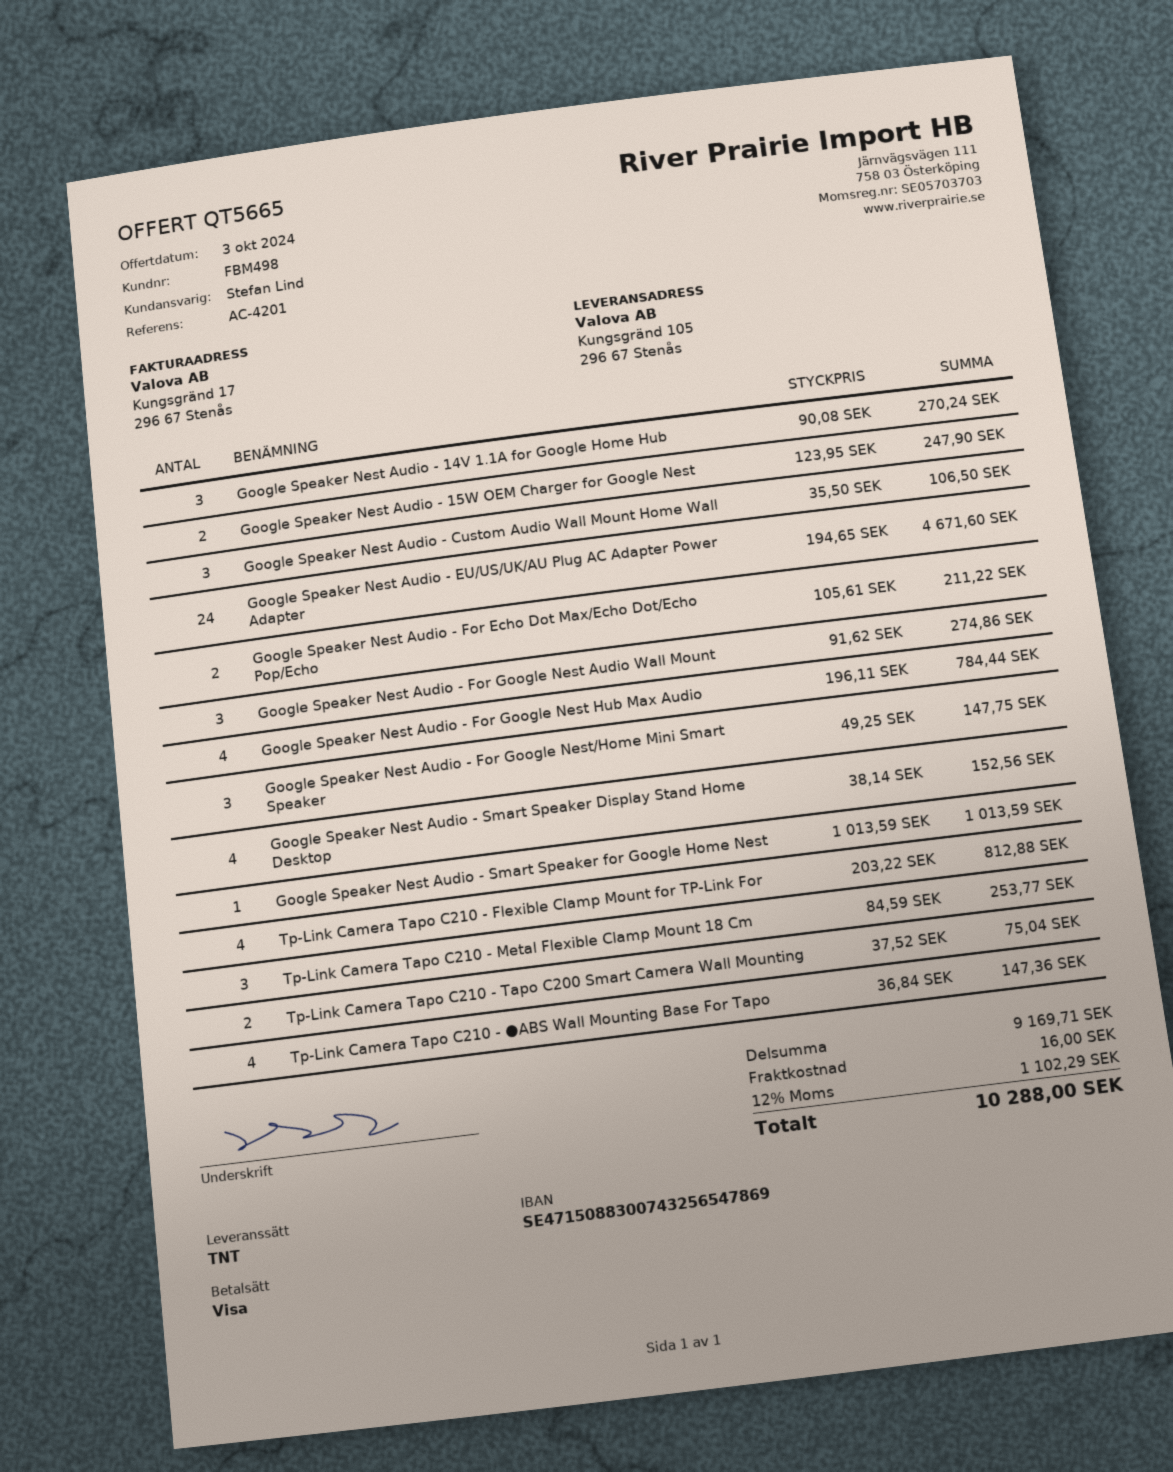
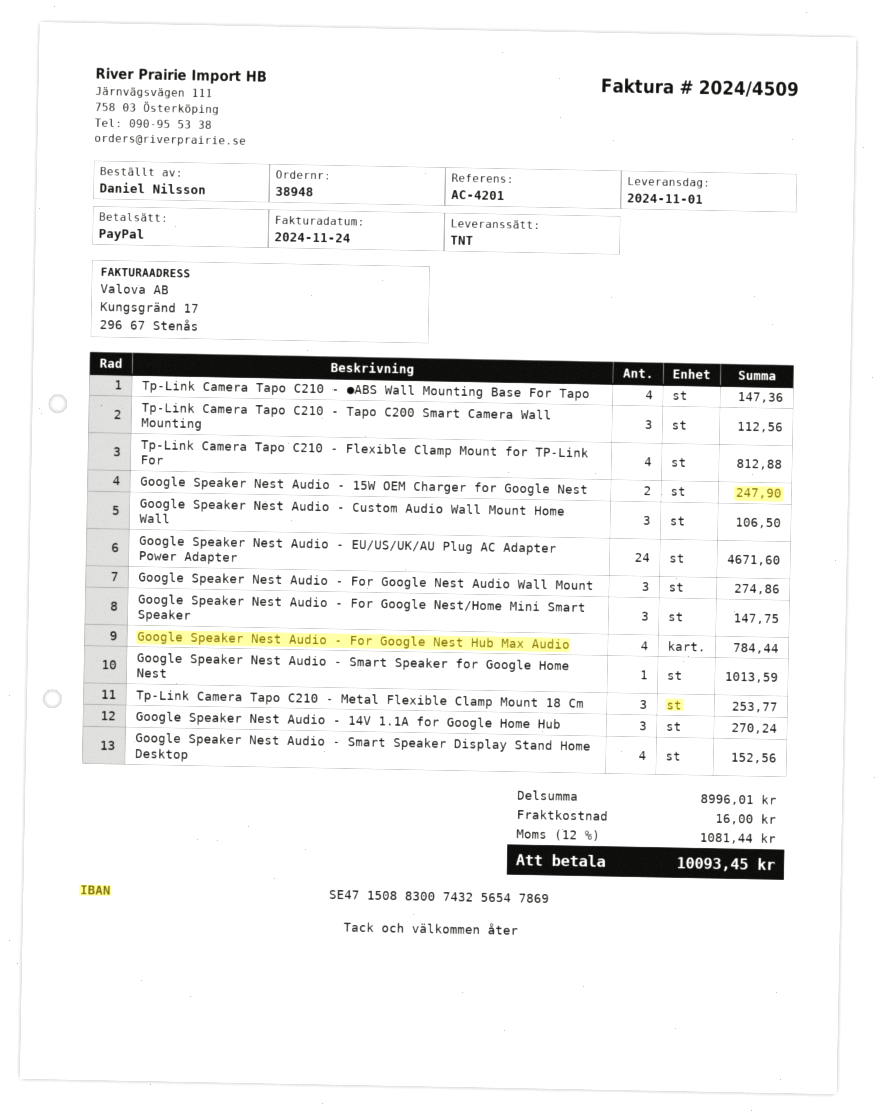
payment method: Visa -> PayPal
Google Speaker Nest Audio - For Echo Dot Max/Echo Dot/Echo Pop/Echo: 2 for 211.22 -> none
Tp-Link Camera Tapo C210 - Tapo C200 Smart Camera Wall Mounting: 2 for 75.04 -> 3 for 112.56
subtotal: 9169.71 -> 8996.01
tax: 12% = 1102.29 -> 12% = 1081.44
total: 10288.00 -> 10093.45

